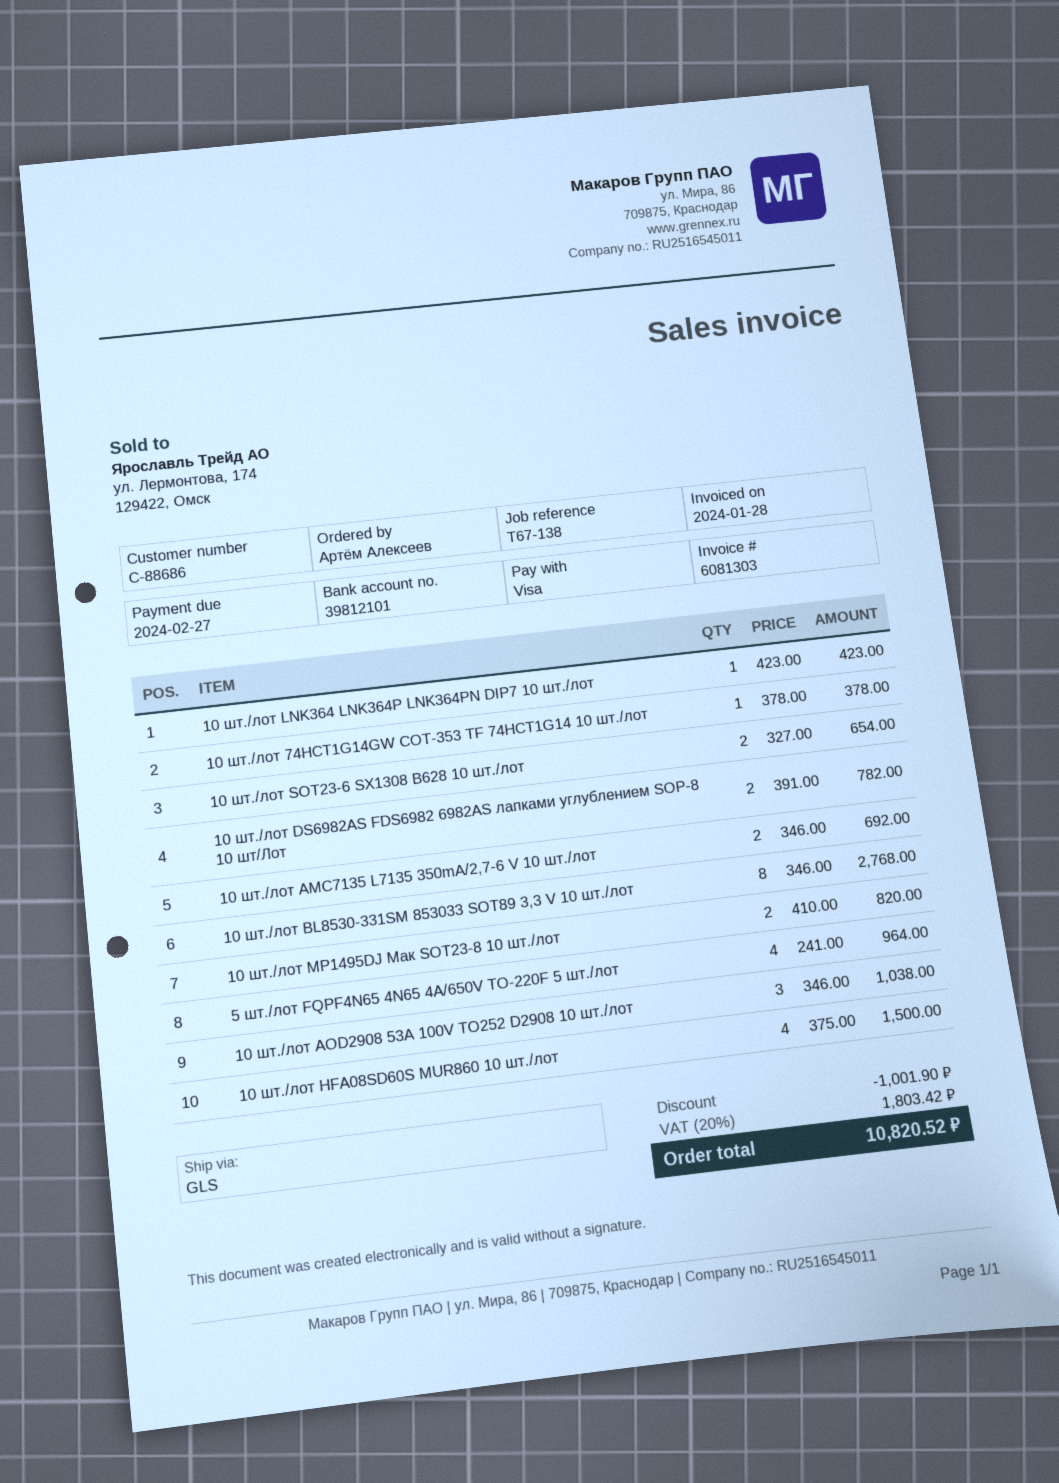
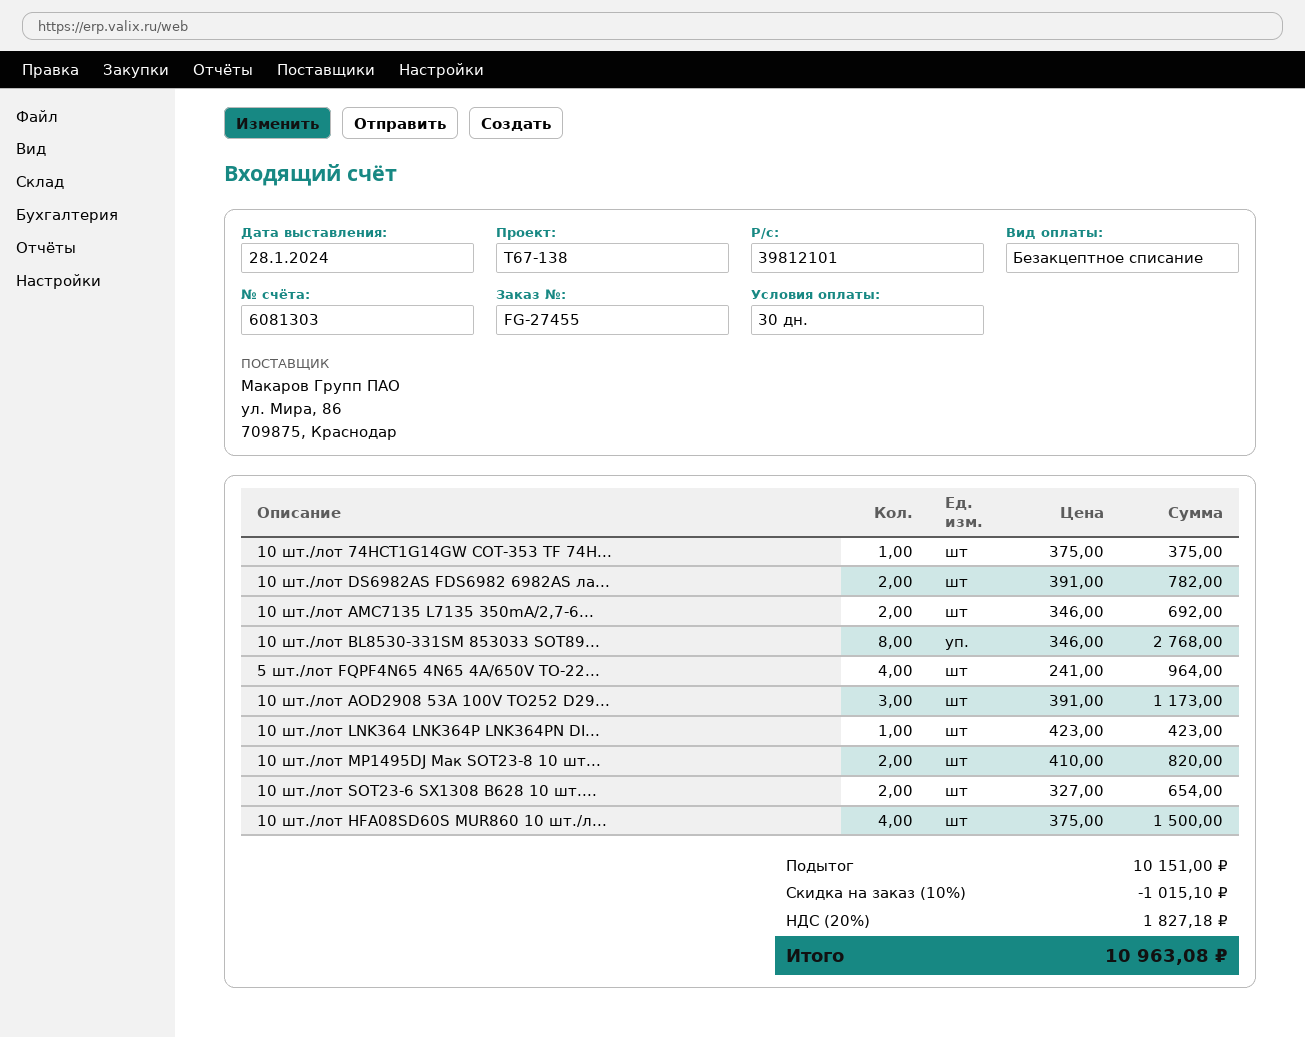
payment method: Visa -> direct debit
10 шт./лот 74HCT1G14GW СОТ-353 TF 74HCT1G14 10 шт./лот: 1 x 378.00 = 378.00 -> 1 x 375.00 = 375.00
10 шт./лот AOD2908 53A 100V TO252 D2908 10 шт./лот: 3 x 346.00 = 1038.00 -> 3 x 391.00 = 1173.00
discount: 1001.90 -> 1015.10
tax: 20% = 1803.42 -> 20% = 1827.18
total: 10820.52 -> 10963.08

